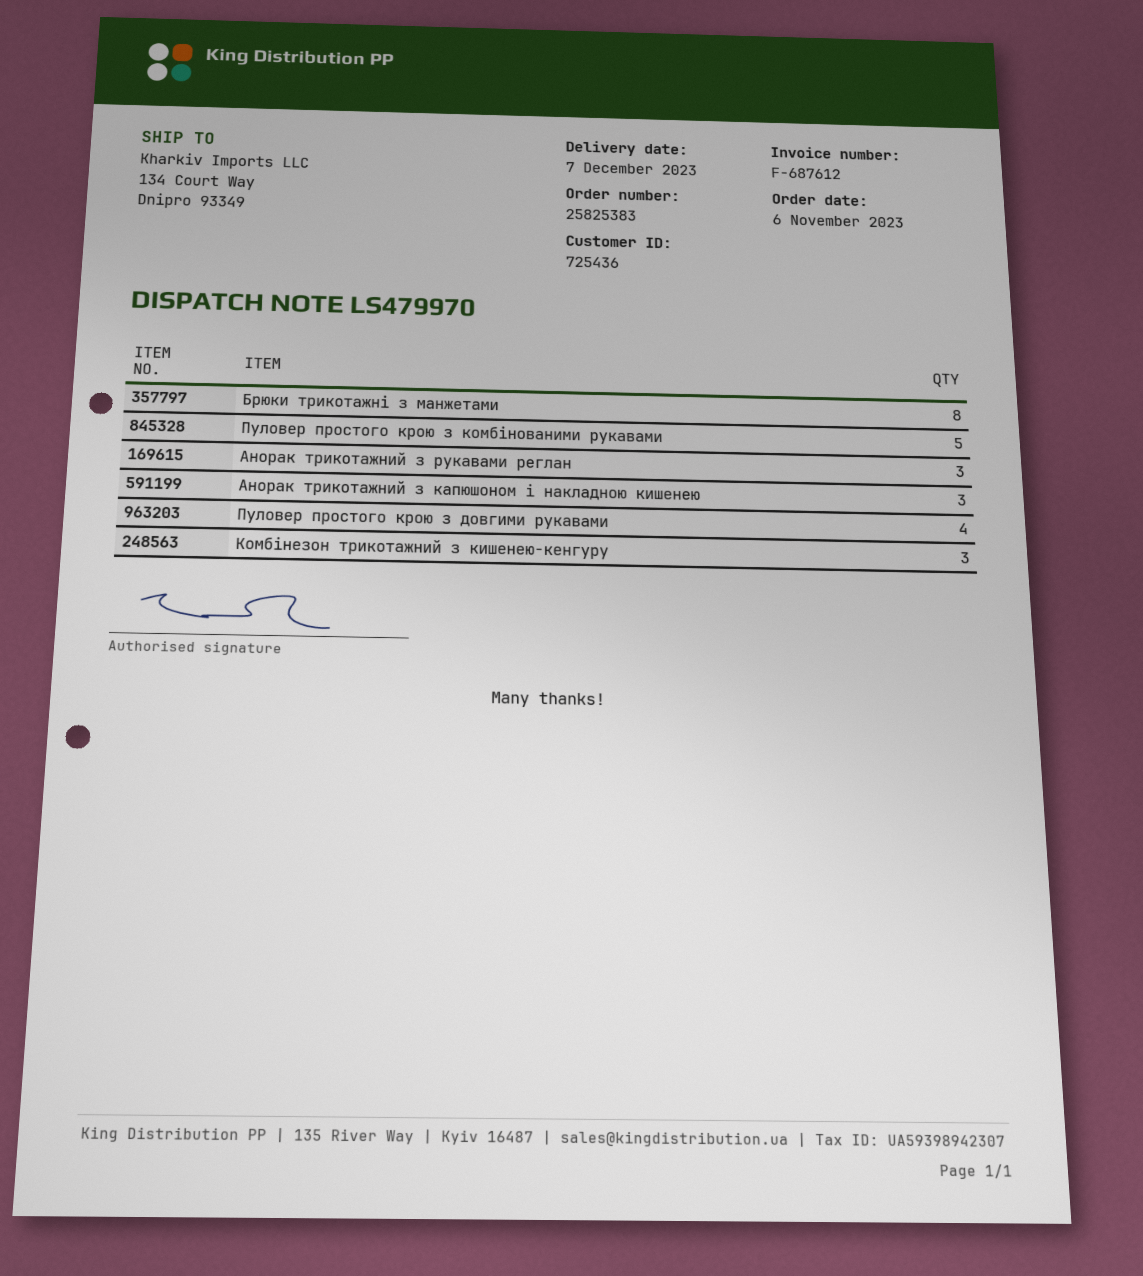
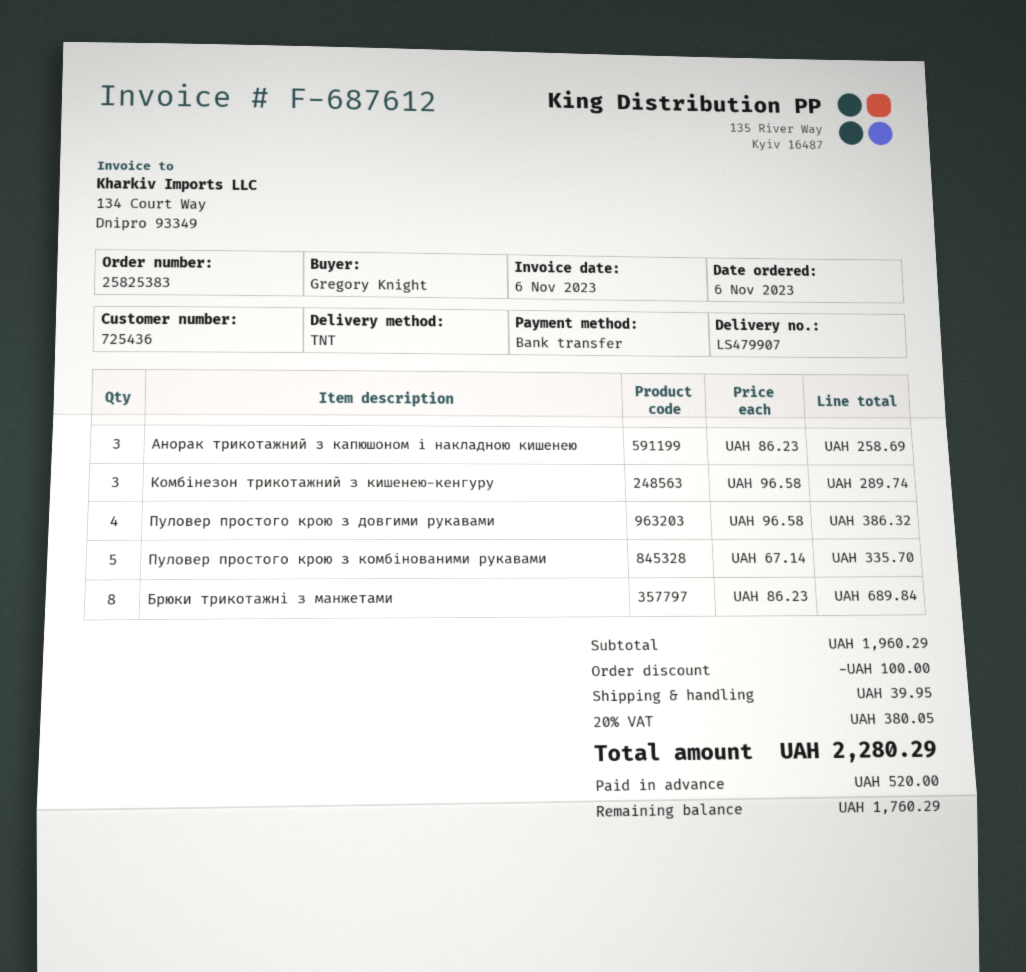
delivery note number: LS479970 -> LS479907
Анорак трикотажний з рукавами реглан: 3 -> none

